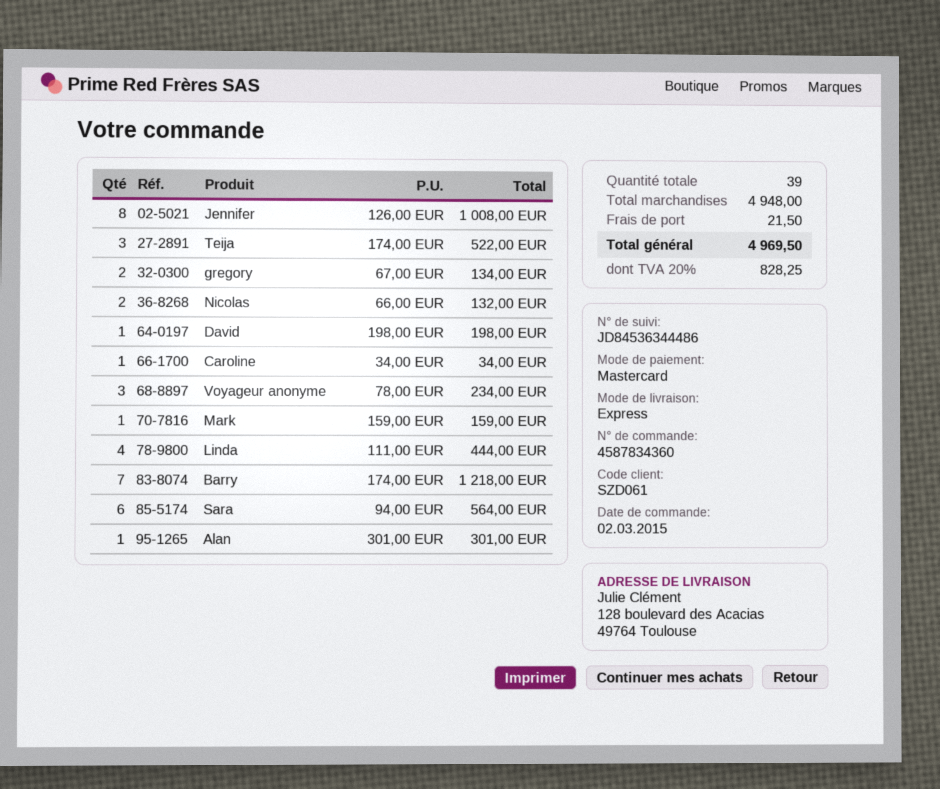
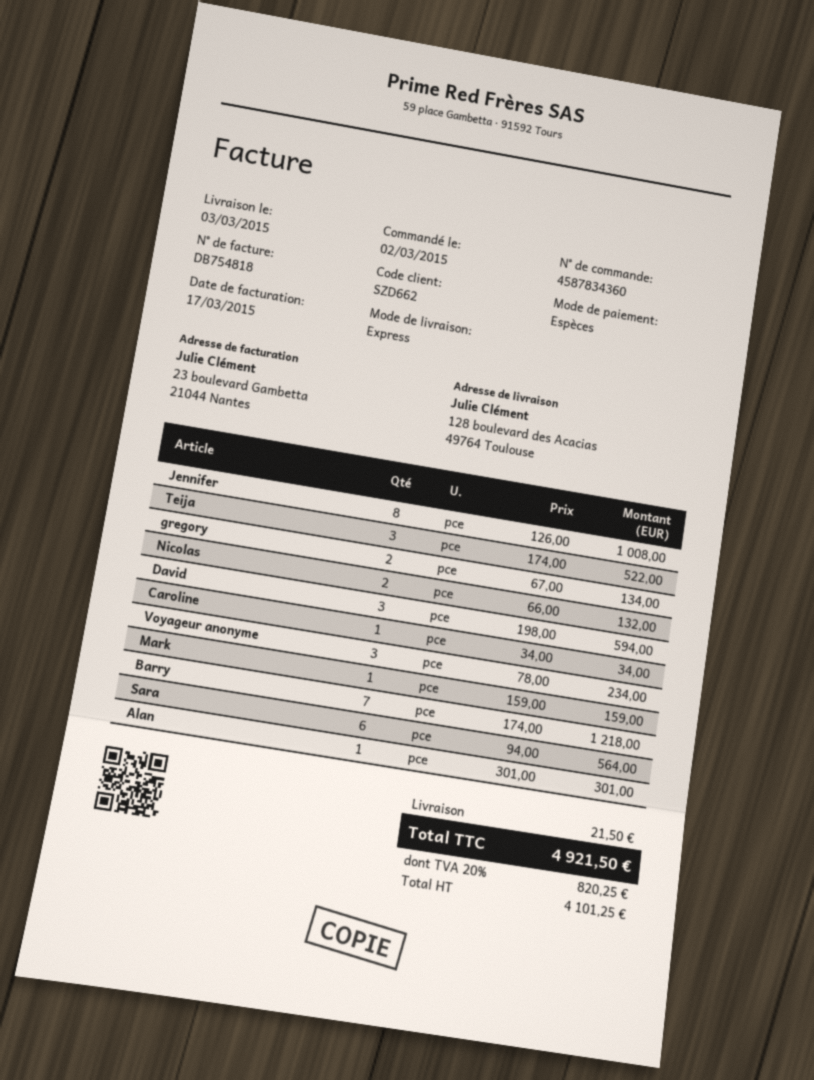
customer number: SZD061 -> SZD662
payment method: Mastercard -> cash
David: 1 x 198.00 = 198.00 -> 3 x 198.00 = 594.00
Linda: 4 x 111.00 = 444.00 -> none
tax: 20% = 828.25 -> 20% = 820.25
total: 4969.50 -> 4921.50

